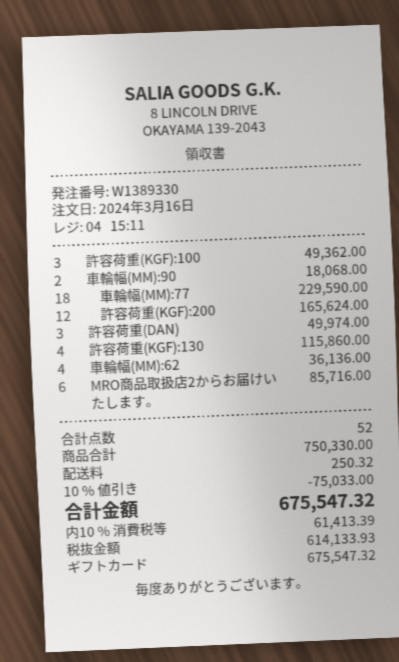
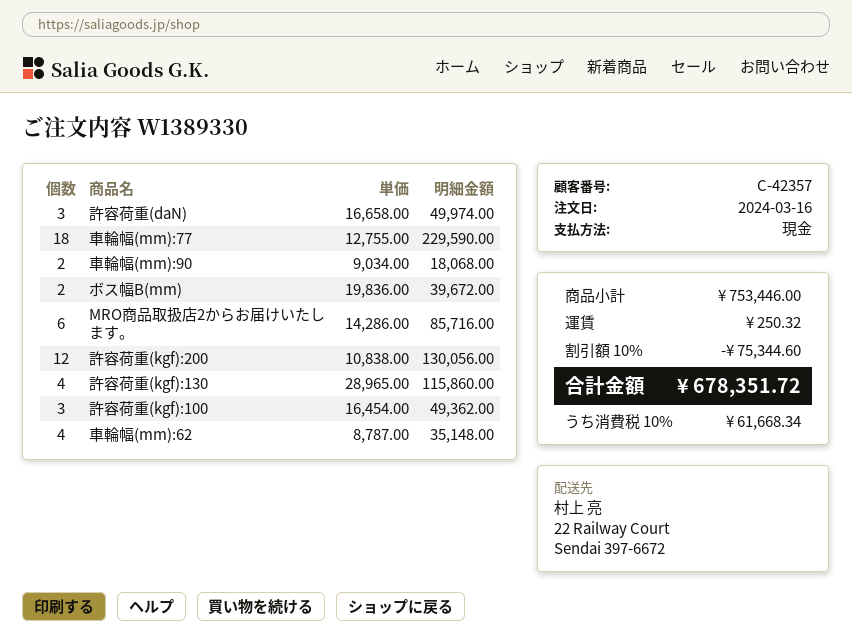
payment method: gift card -> cash
許容荷重(KGF):200: 12 for 165624.00 -> 12 for 130056.00
車輪幅(MM):62: 4 for 36136.00 -> 4 for 35148.00
ボス幅B(mm): none -> 2 for 39672.00
subtotal: 750330.00 -> 753446.00
discount: 10% = 75033.00 -> 10% = 75344.60
tax: 10% = 61413.39 -> 10% = 61668.34
total: 675547.32 -> 678351.72

